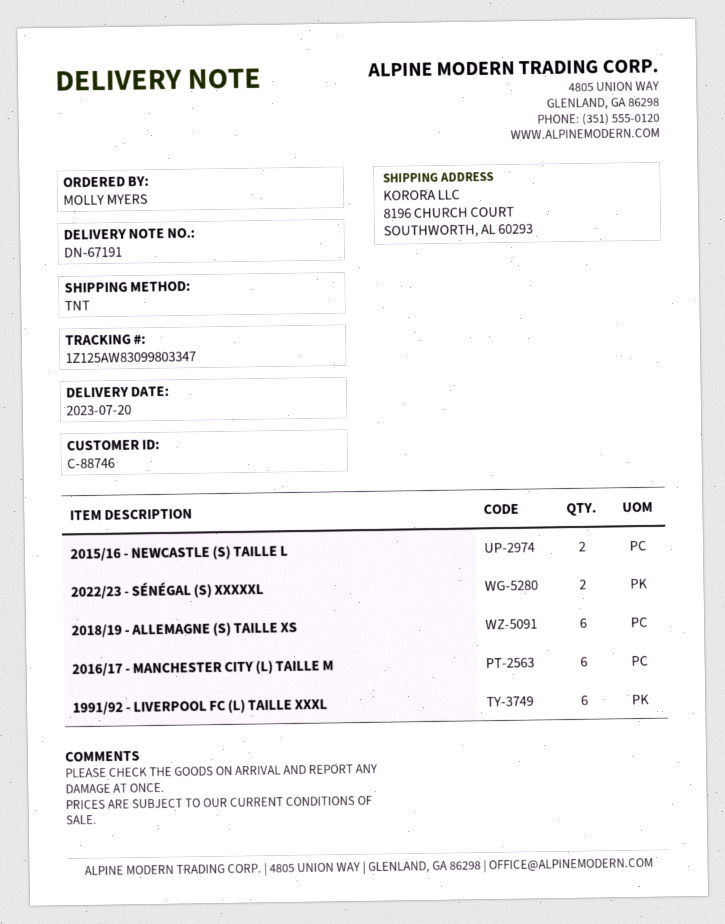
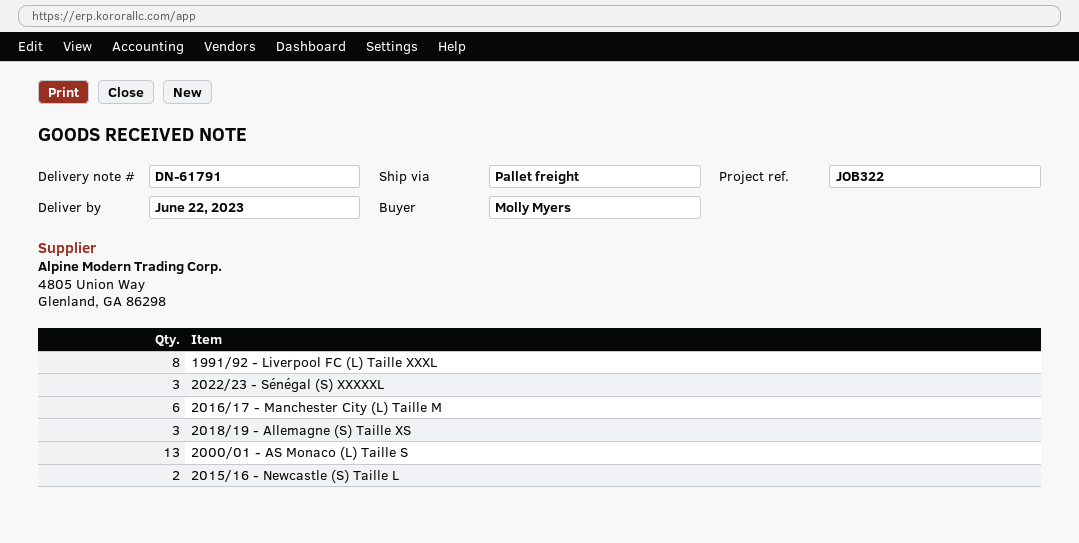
delivery note number: DN-67191 -> DN-61791
delivery date: 2023-07-20 -> 2023-06-22
shipping method: TNT -> pallet freight
2022/23 - SÉNÉGAL (S) XXXXXL: 2 -> 3
2018/19 - ALLEMAGNE (S) TAILLE XS: 6 -> 3
1991/92 - LIVERPOOL FC (L) TAILLE XXXL: 6 -> 8
2000/01 - AS Monaco (L) Taille S: none -> 13

